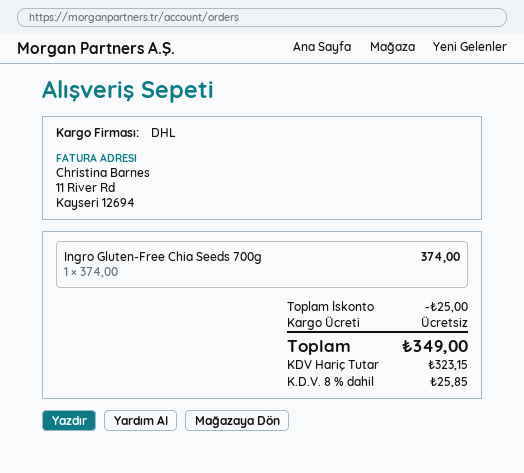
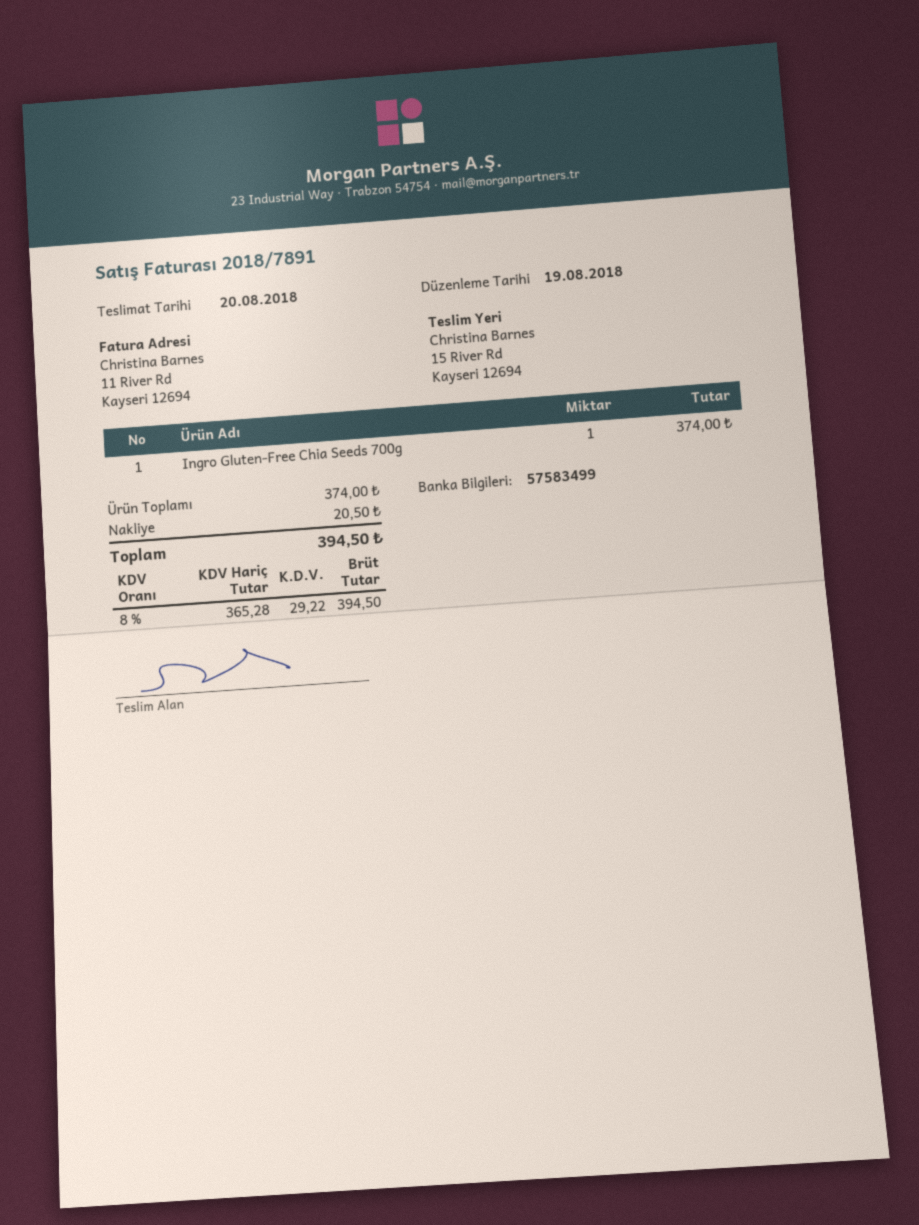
discount: 25.00 -> none
shipping: 0.00 -> 20.50
net: 323.15 -> 365.28
tax: 8% = 25.85 -> 8% = 29.22
total: 349.00 -> 394.50

